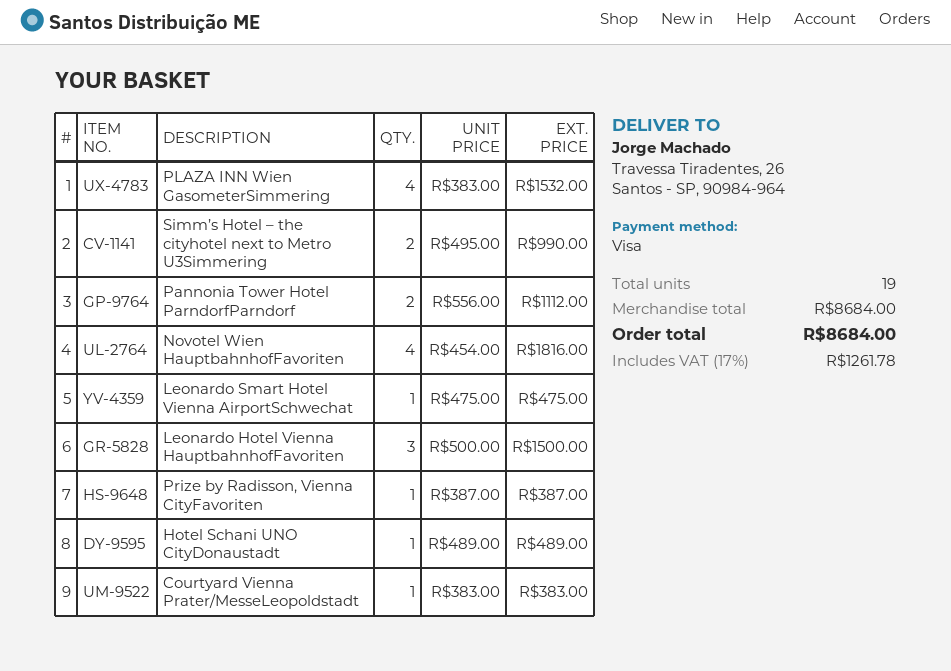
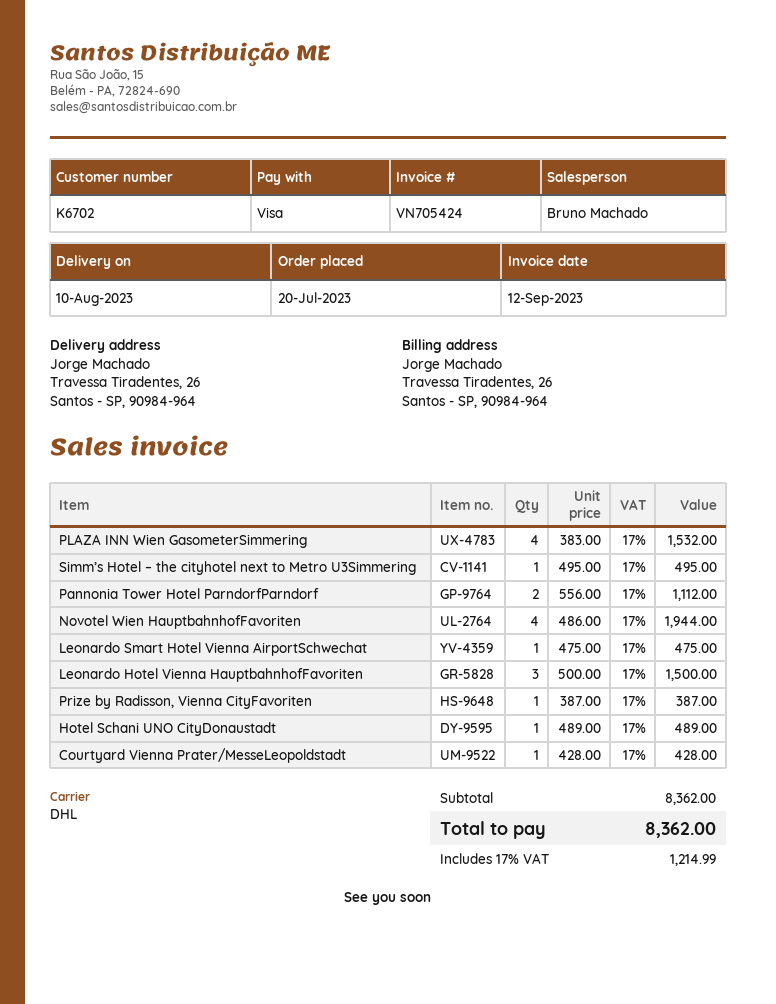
Simm’s Hotel – the cityhotel next to Metro U3Simmering: 2 x 495.00 = 990.00 -> 1 x 495.00 = 495.00
Novotel Wien HauptbahnhofFavoriten: 4 x 454.00 = 1816.00 -> 4 x 486.00 = 1944.00
Courtyard Vienna Prater/MesseLeopoldstadt: 1 x 383.00 = 383.00 -> 1 x 428.00 = 428.00
subtotal: 8684.00 -> 8362.00
tax: 17% = 1261.78 -> 17% = 1214.99
total: 8684.00 -> 8362.00

